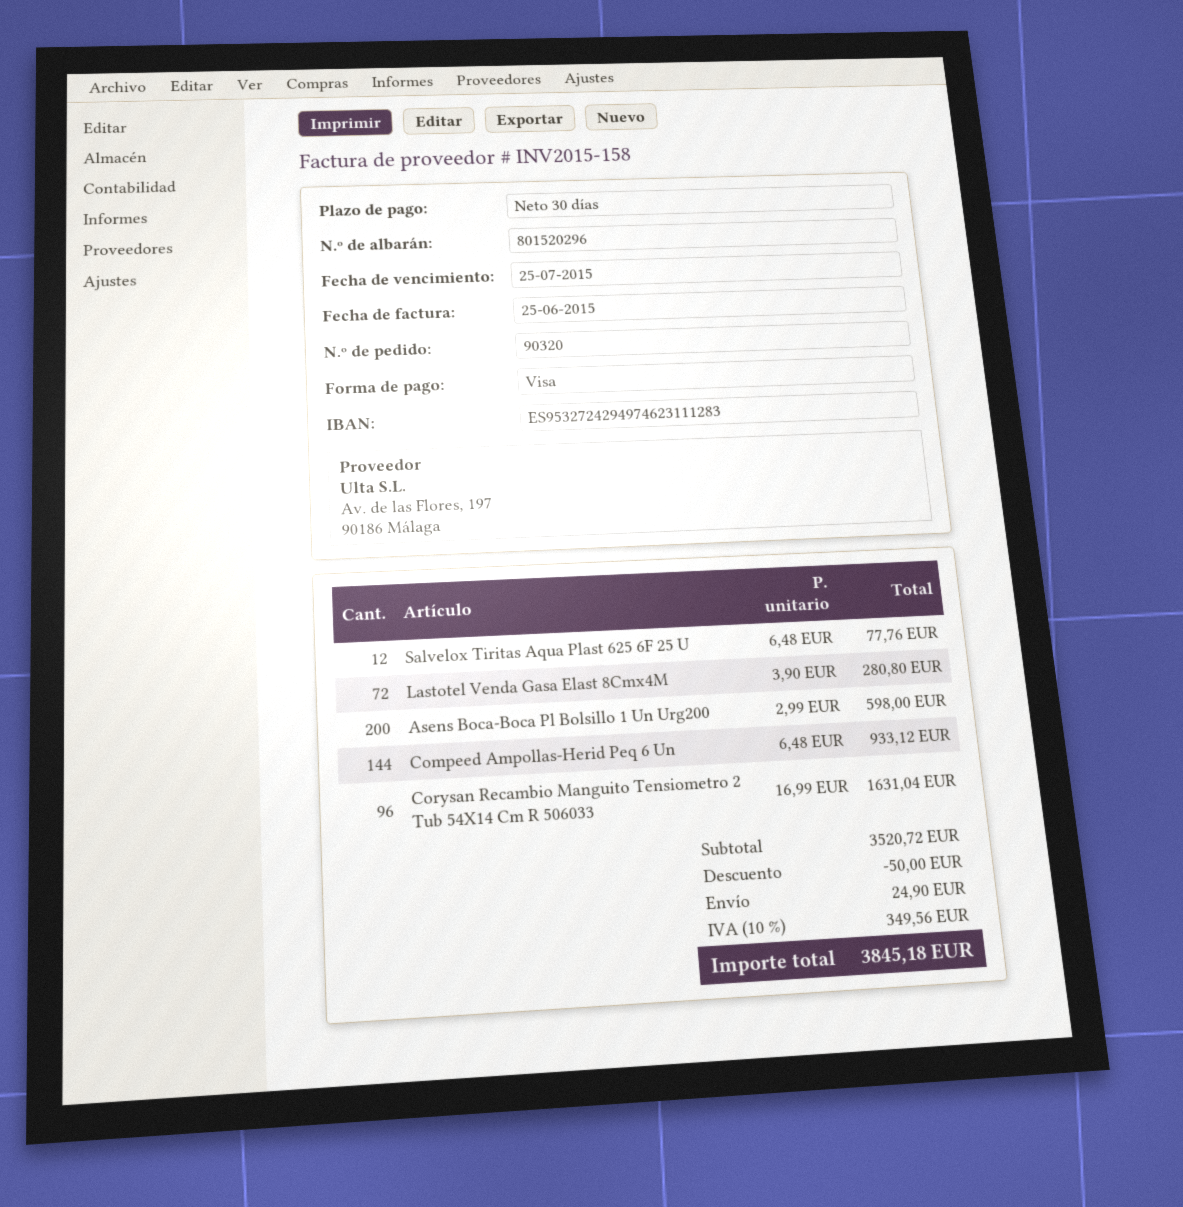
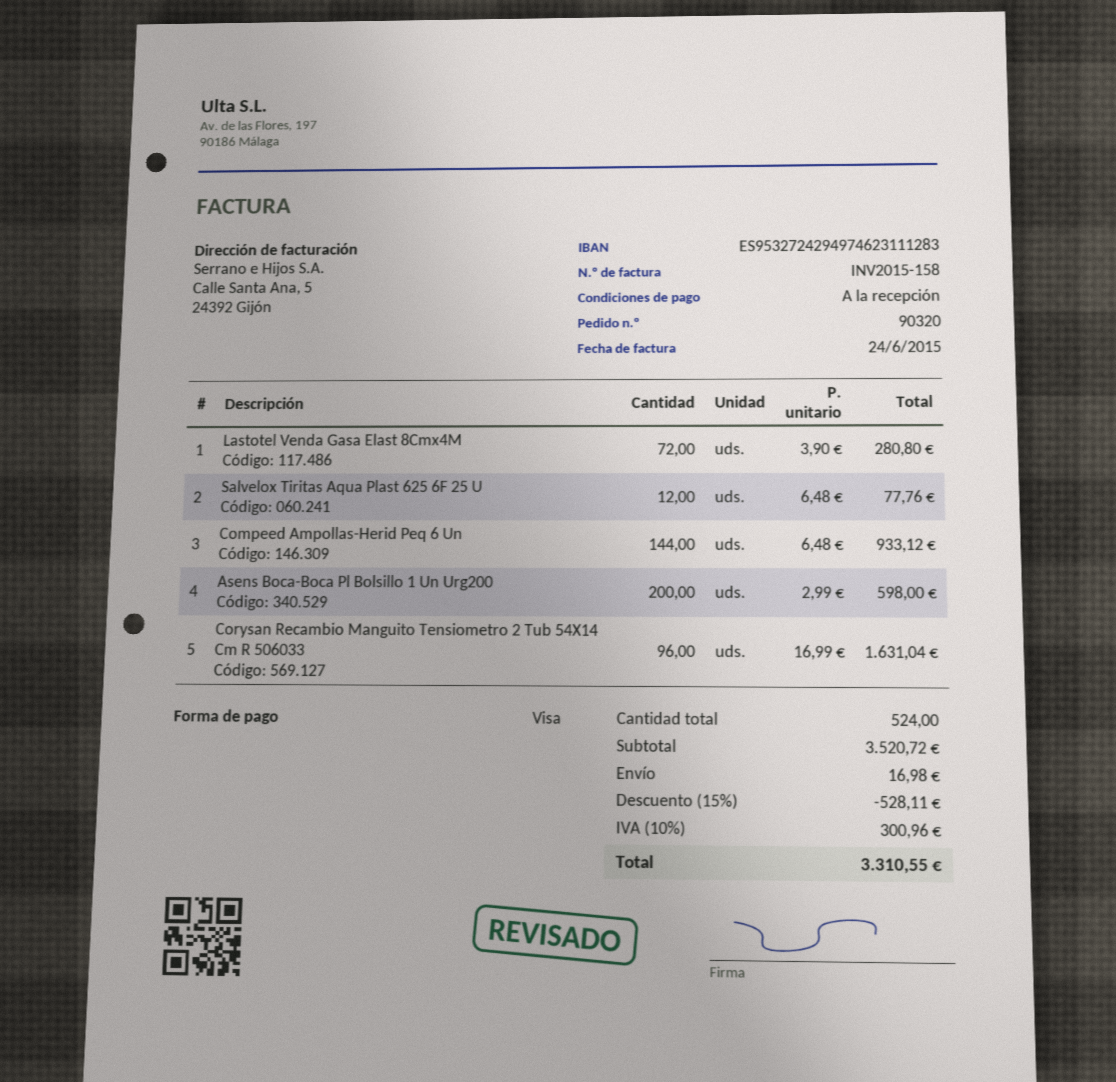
invoice date: 2015-06-25 -> 2015-06-24
payment terms: 30 days -> on receipt
discount: 50.00 -> 528.11
shipping: 24.90 -> 16.98
tax: 10% = 349.56 -> 10% = 300.96
total: 3845.18 -> 3310.55

